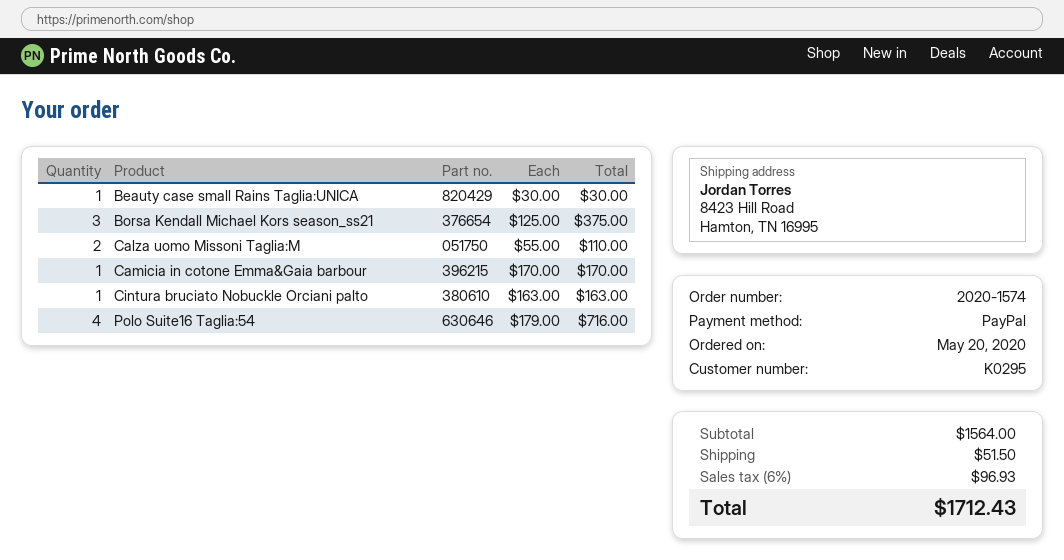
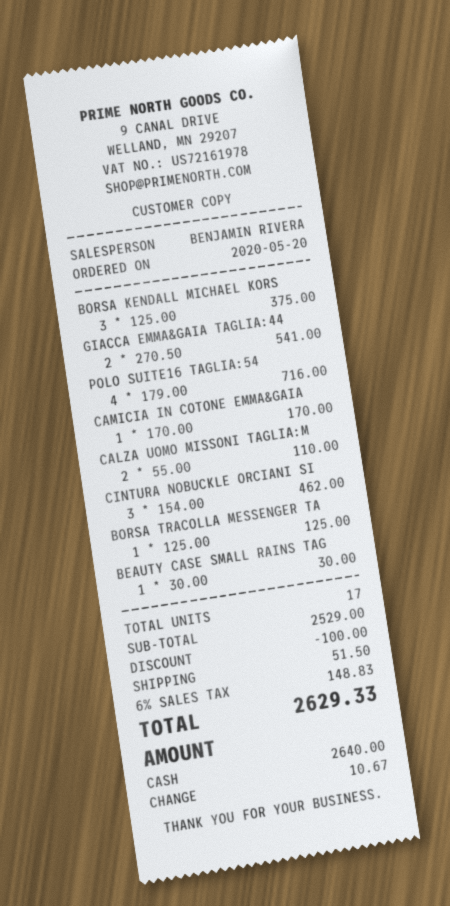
payment method: PayPal -> cash
Cintura bruciato Nobuckle Orciani palto: 1 x 163.00 = 163.00 -> none
GIACCA EMMA&GAIA TAGLIA:44: none -> 2 x 270.50 = 541.00
CINTURA NOBUCKLE ORCIANI SI: none -> 3 x 154.00 = 462.00
BORSA TRACOLLA MESSENGER TA: none -> 1 x 125.00 = 125.00
subtotal: 1564.00 -> 2529.00
discount: none -> 100.00
tax: 6% = 96.93 -> 6% = 148.83
total: 1712.43 -> 2629.33

